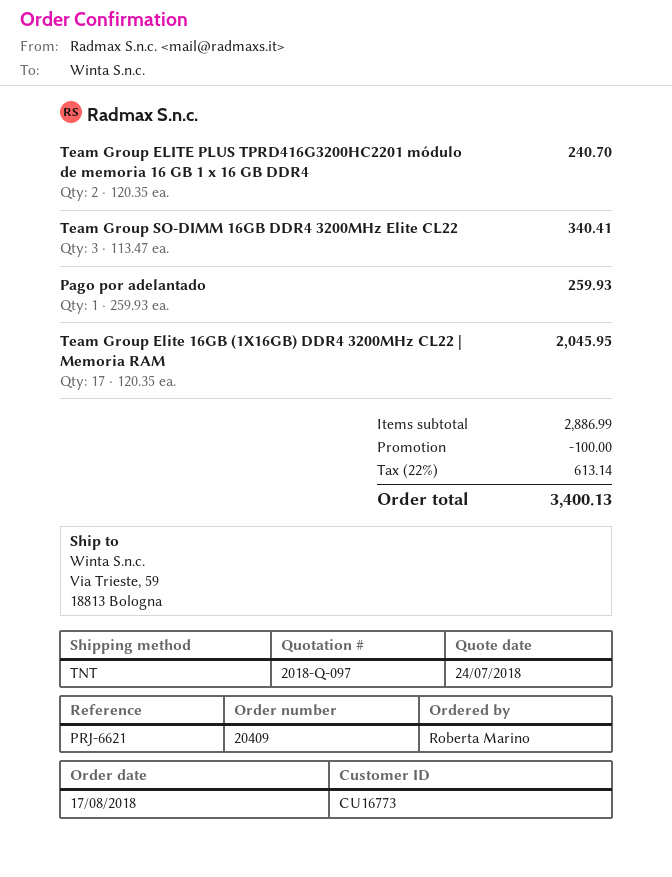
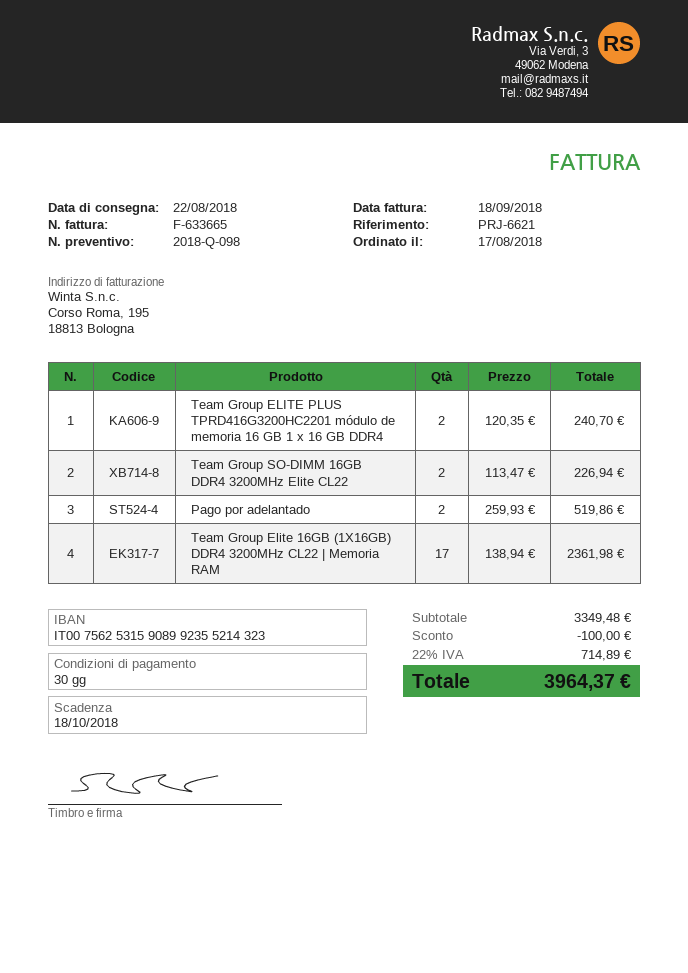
quote number: 2018-Q-097 -> 2018-Q-098
Team Group SO-DIMM 16GB DDR4 3200MHz Elite CL22: 3 x 113.47 = 340.41 -> 2 x 113.47 = 226.94
Pago por adelantado: 1 x 259.93 = 259.93 -> 2 x 259.93 = 519.86
Team Group Elite 16GB (1X16GB) DDR4 3200MHz CL22 | Memoria RAM: 17 x 120.35 = 2045.95 -> 17 x 138.94 = 2361.98
subtotal: 2886.99 -> 3349.48
tax: 22% = 613.14 -> 22% = 714.89
total: 3400.13 -> 3964.37

